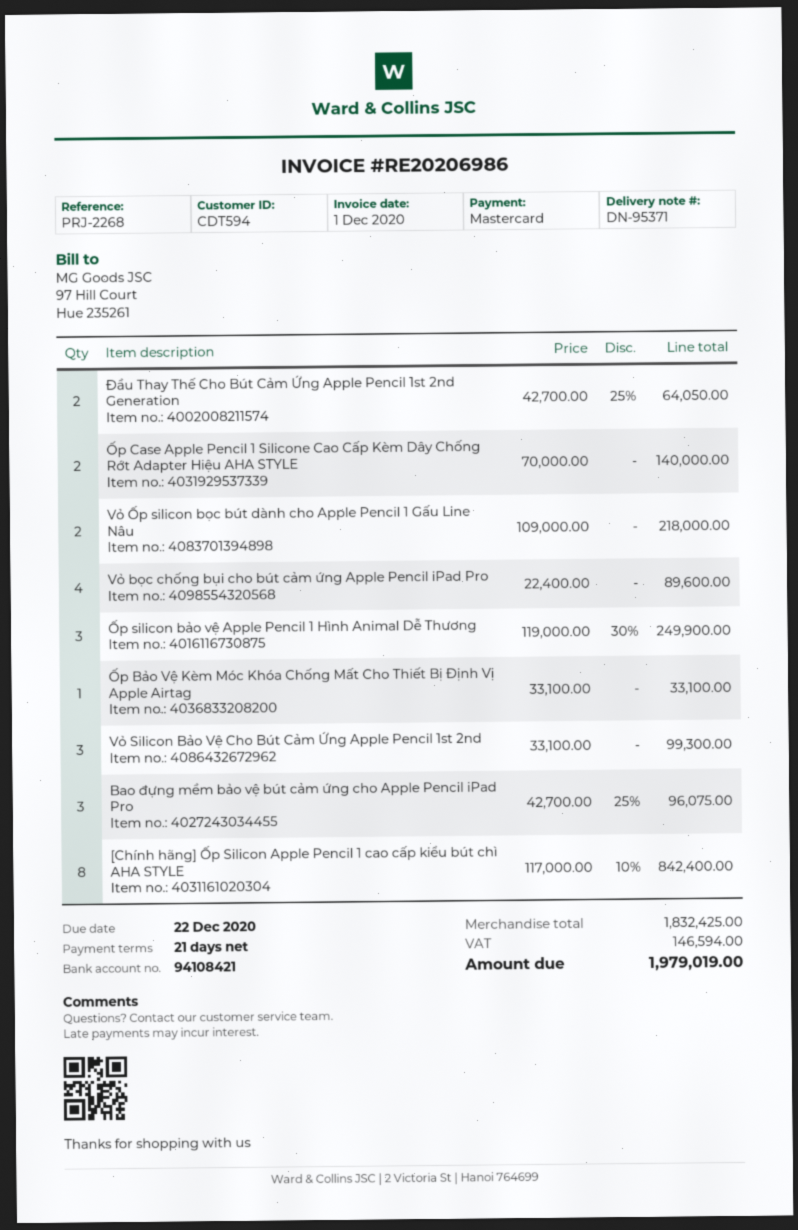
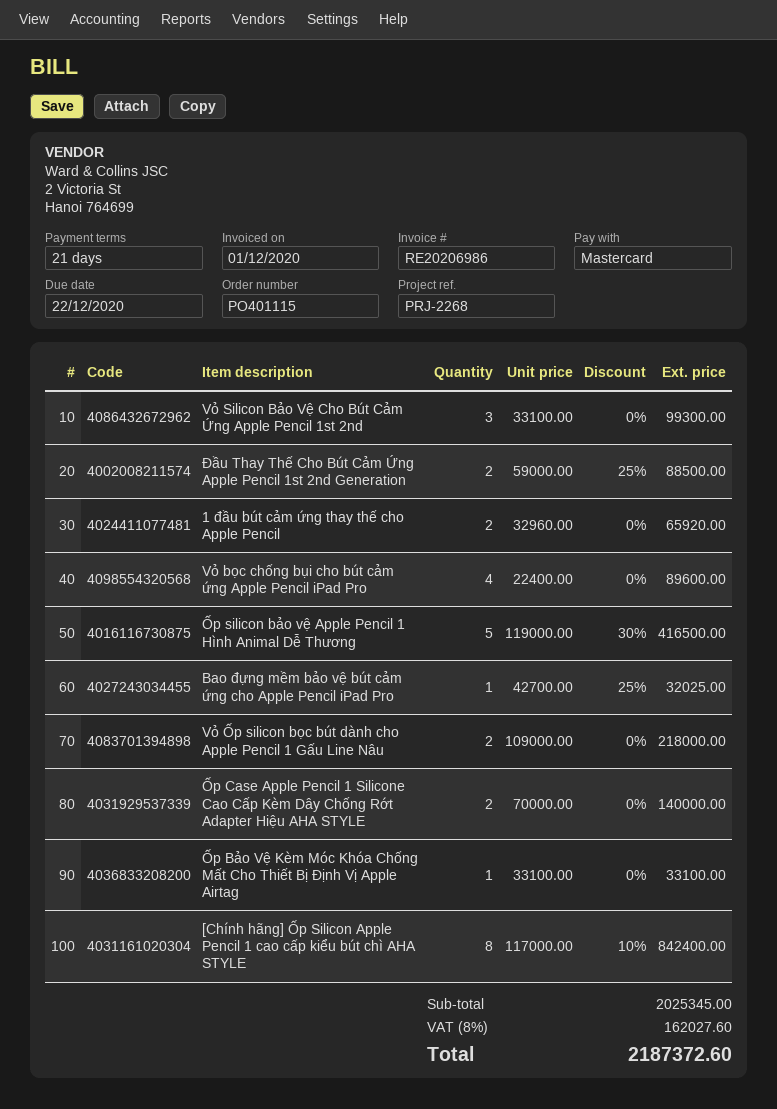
Đầu Thay Thế Cho Bút Cảm Ứng Apple Pencil 1st 2nd Generation: 2 x 42700.00 - 25% = 64050.00 -> 2 x 59000.00 - 25% = 88500.00
Ốp silicon bảo vệ Apple Pencil 1 Hình Animal Dễ Thương: 3 x 119000.00 - 30% = 249900.00 -> 5 x 119000.00 - 30% = 416500.00
Bao đựng mềm bảo vệ bút cảm ứng cho Apple Pencil iPad Pro: 3 x 42700.00 - 25% = 96075.00 -> 1 x 42700.00 - 25% = 32025.00
1 đầu bút cảm ứng thay thế cho Apple Pencil: none -> 2 x 32960.00 = 65920.00
subtotal: 1832425.00 -> 2025345.00
tax: 146594.00 -> 162027.60
total: 1979019.00 -> 2187372.60

